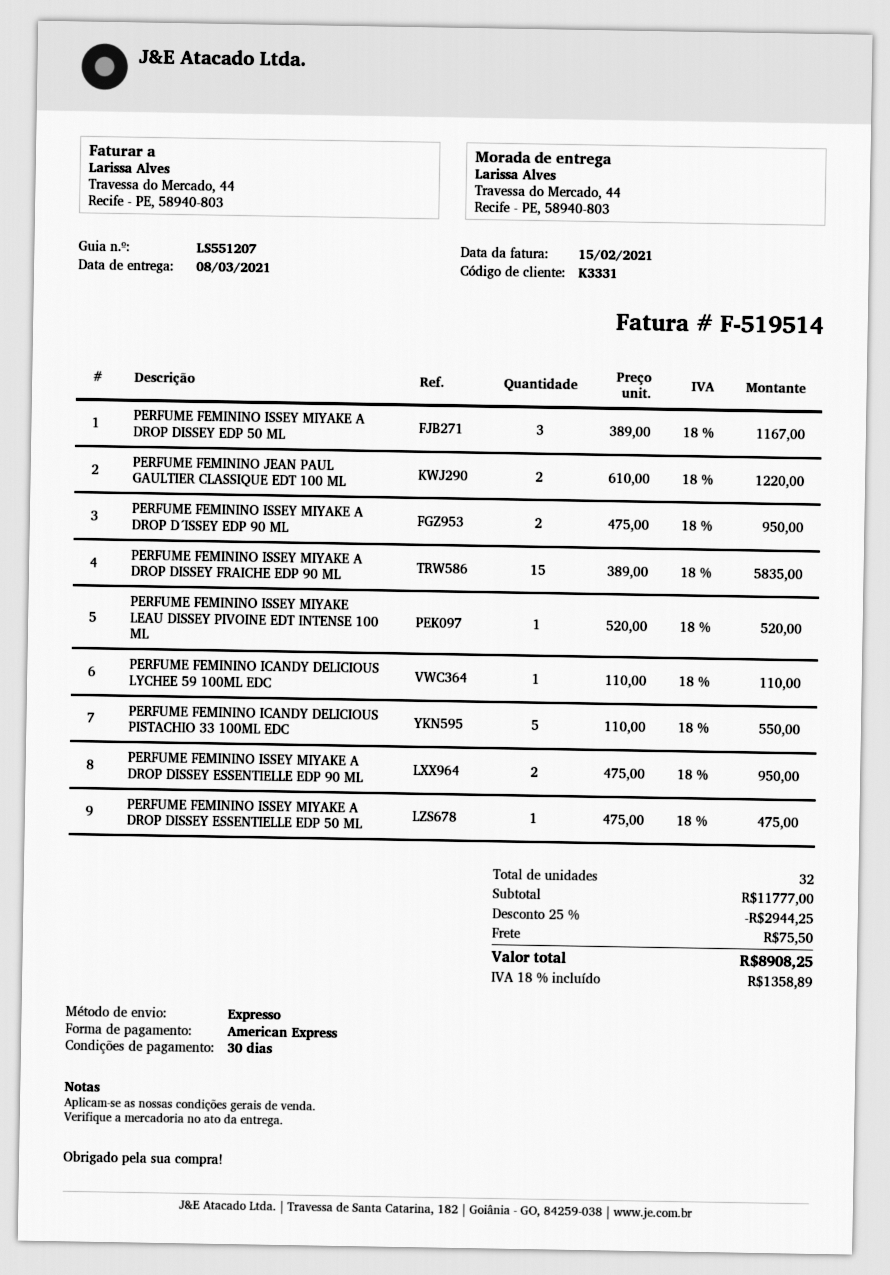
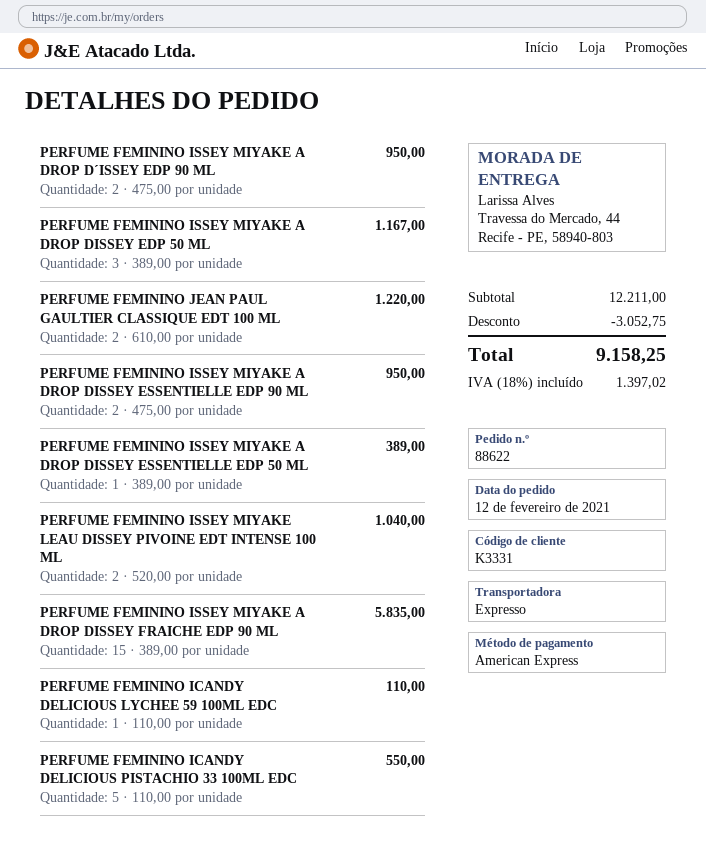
PERFUME FEMININO ISSEY MIYAKE LEAU DISSEY PIVOINE EDT INTENSE 100 ML: 1 x 520.00 = 520.00 -> 2 x 520.00 = 1040.00
PERFUME FEMININO ISSEY MIYAKE A DROP DISSEY ESSENTIELLE EDP 50 ML: 1 x 475.00 = 475.00 -> 1 x 389.00 = 389.00
subtotal: 11777.00 -> 12211.00
discount: 2944.25 -> 3052.75
shipping: 75.50 -> none
tax: 18% = 1358.89 -> 18% = 1397.02
total: 8908.25 -> 9158.25

